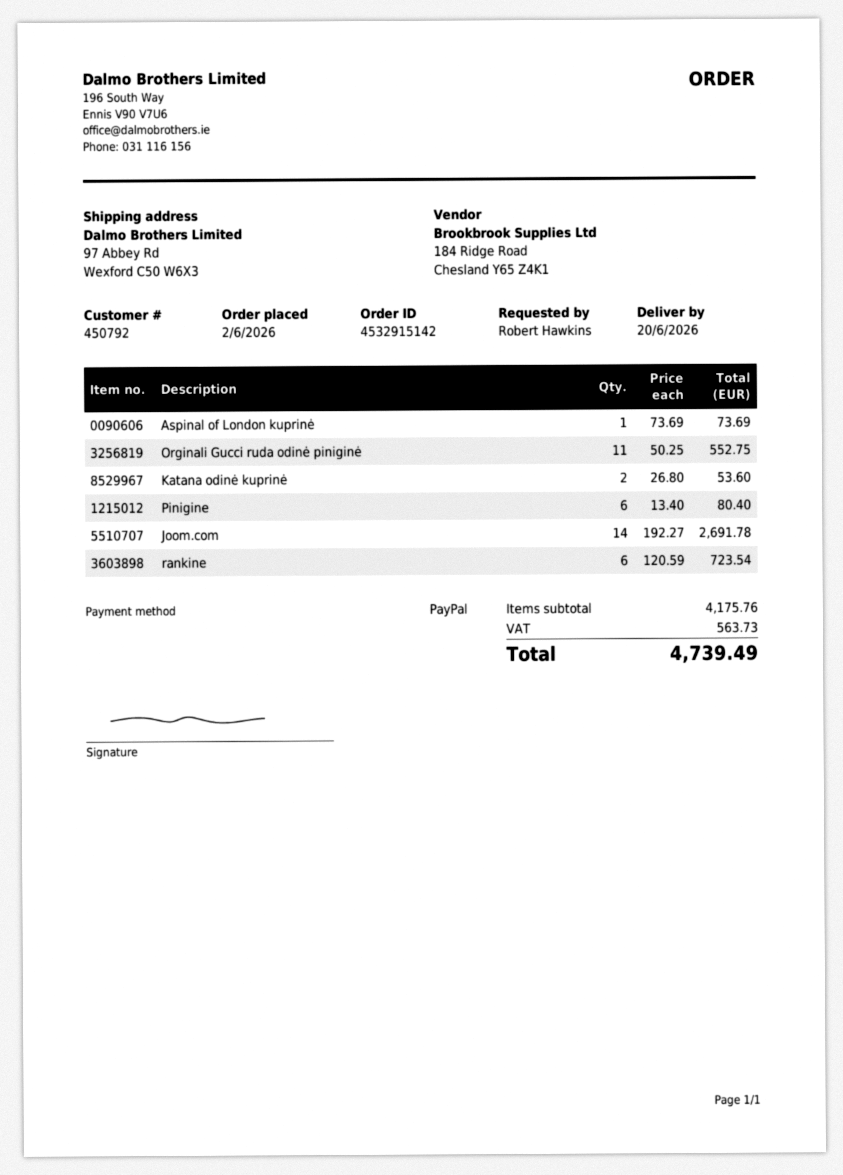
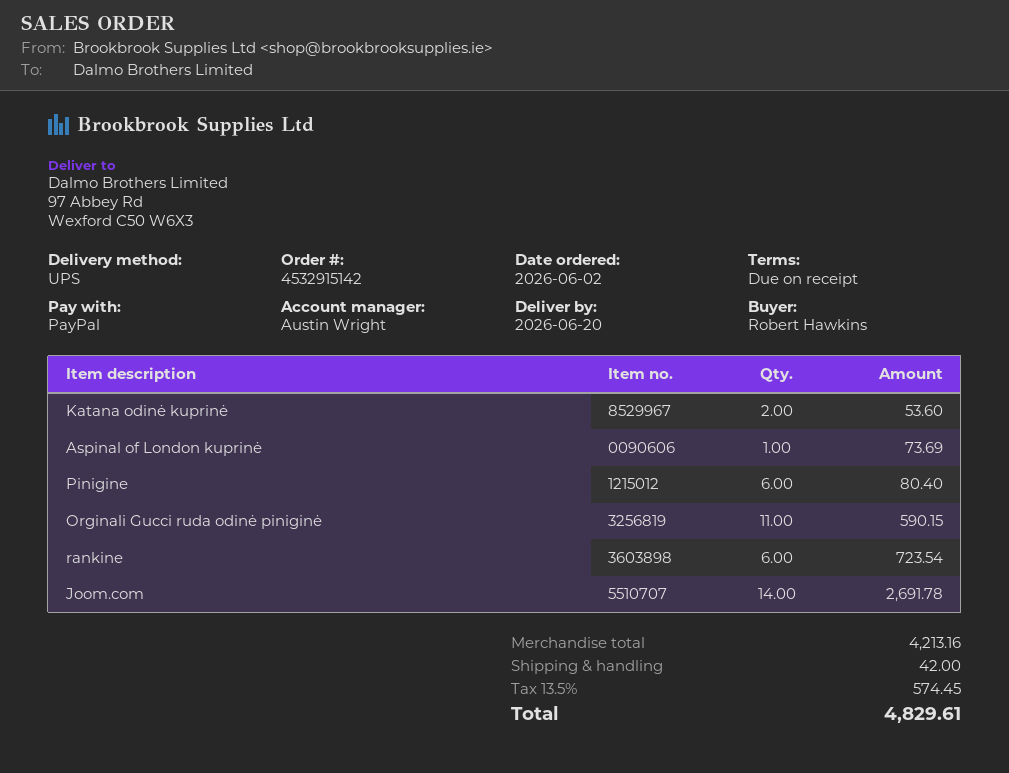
Orginali Gucci ruda odinė piniginė: 11 for 552.75 -> 11 for 590.15
subtotal: 4175.76 -> 4213.16
shipping: none -> 42.00
tax: 563.73 -> 574.45
total: 4739.49 -> 4829.61

